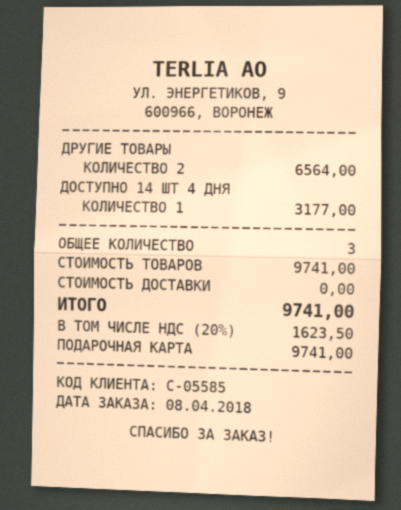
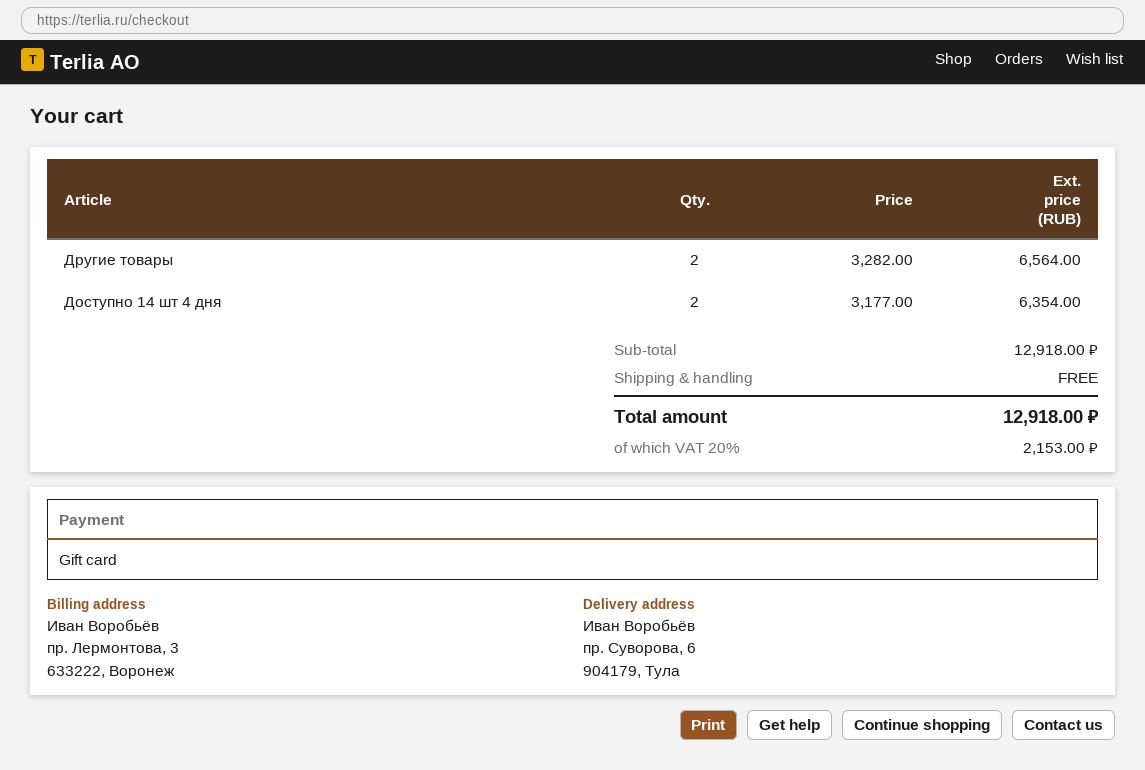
ДОСТУПНО 14 ШТ 4 ДНЯ: 1 for 3177.00 -> 2 for 6354.00
subtotal: 9741.00 -> 12918.00
tax: 20% = 1623.50 -> 20% = 2153.00
total: 9741.00 -> 12918.00

